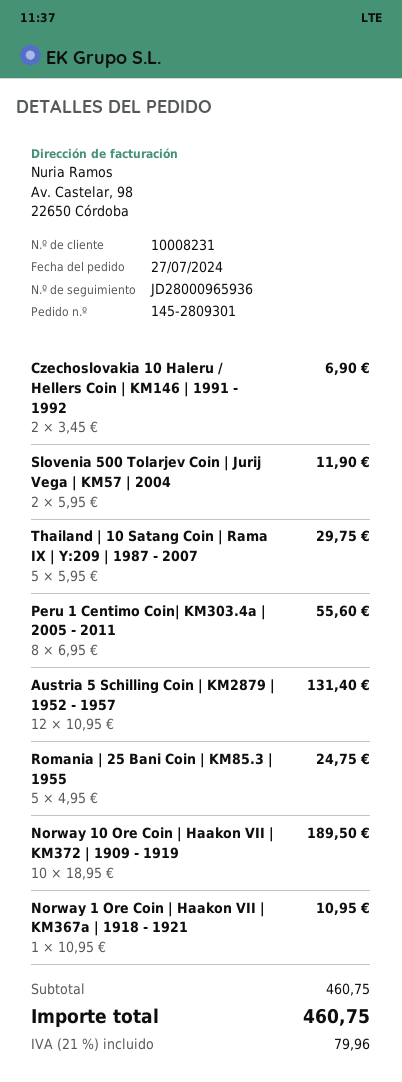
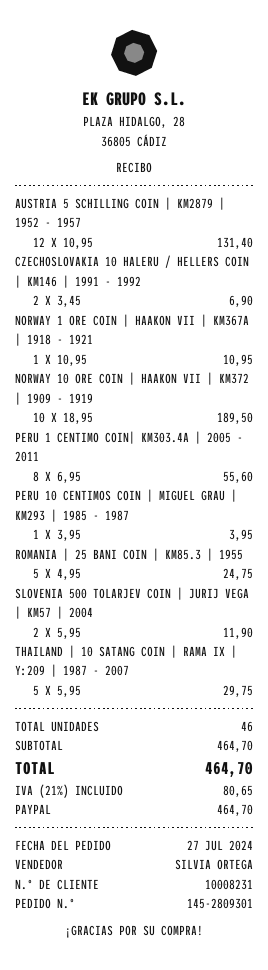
PERU 10 CENTIMOS COIN | MIGUEL GRAU | KM293 | 1985 - 1987: none -> 1 x 3.95 = 3.95
subtotal: 460.75 -> 464.70
tax: 21% = 79.96 -> 21% = 80.65
total: 460.75 -> 464.70

